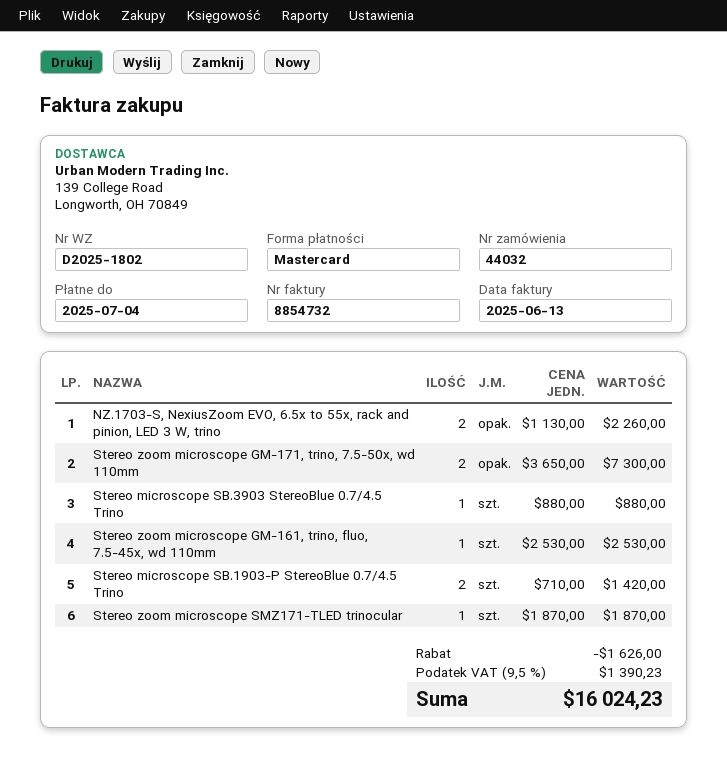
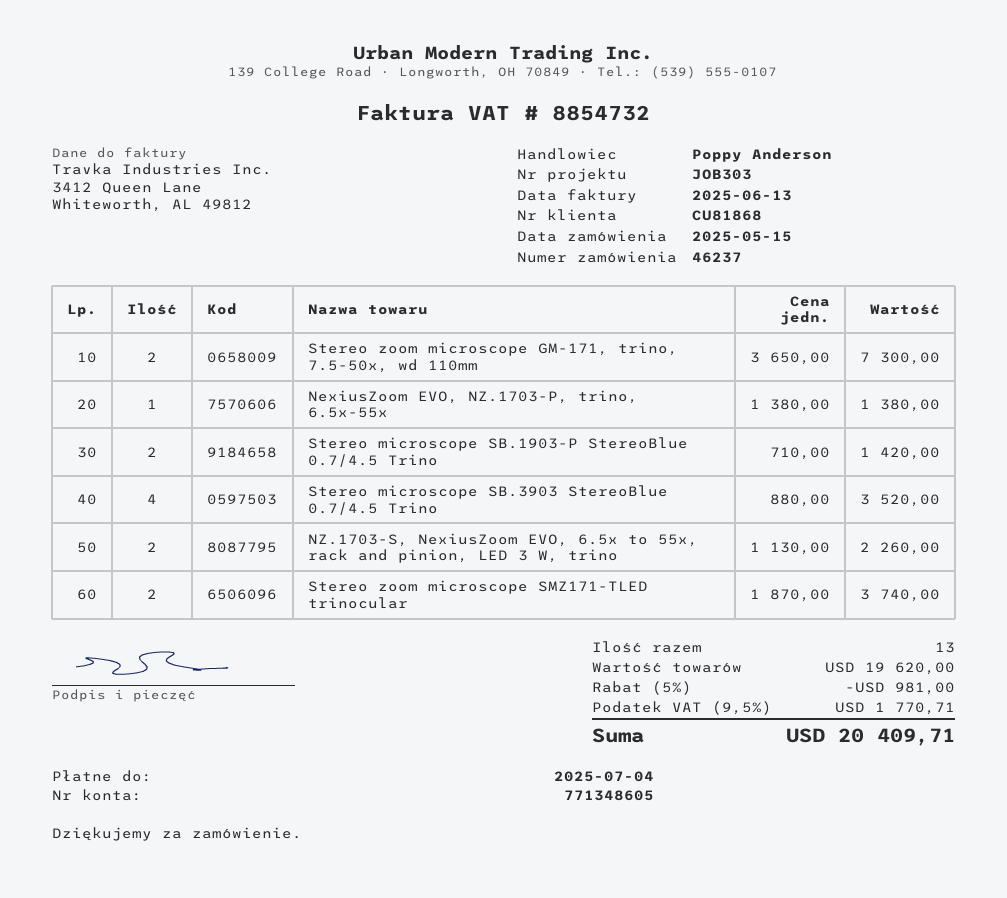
order number: 44032 -> 46237
Stereo microscope SB.3903 StereoBlue 0.7/4.5 Trino: 1 x 880.00 = 880.00 -> 4 x 880.00 = 3520.00
Stereo zoom microscope GM-161, trino, fluo, 7.5-45x, wd 110mm: 1 x 2530.00 = 2530.00 -> none
Stereo zoom microscope SMZ171-TLED trinocular: 1 x 1870.00 = 1870.00 -> 2 x 1870.00 = 3740.00
NexiusZoom EVO, NZ.1703-P, trino, 6.5x-55x: none -> 1 x 1380.00 = 1380.00
discount: 1626.00 -> 981.00
tax: 9.5% = 1390.23 -> 9.5% = 1770.71
total: 16024.23 -> 20409.71

